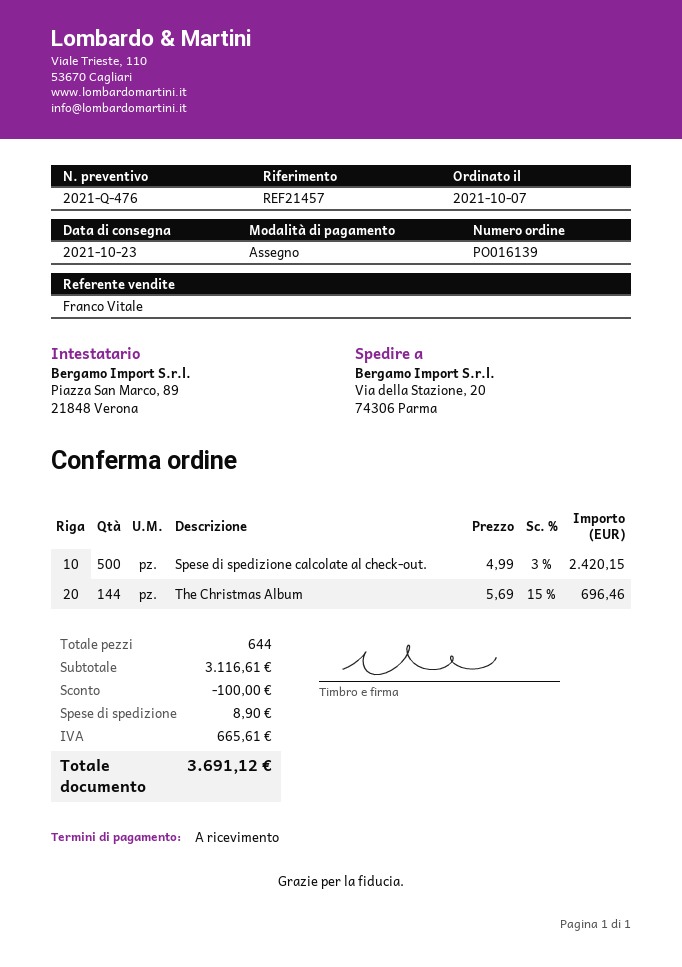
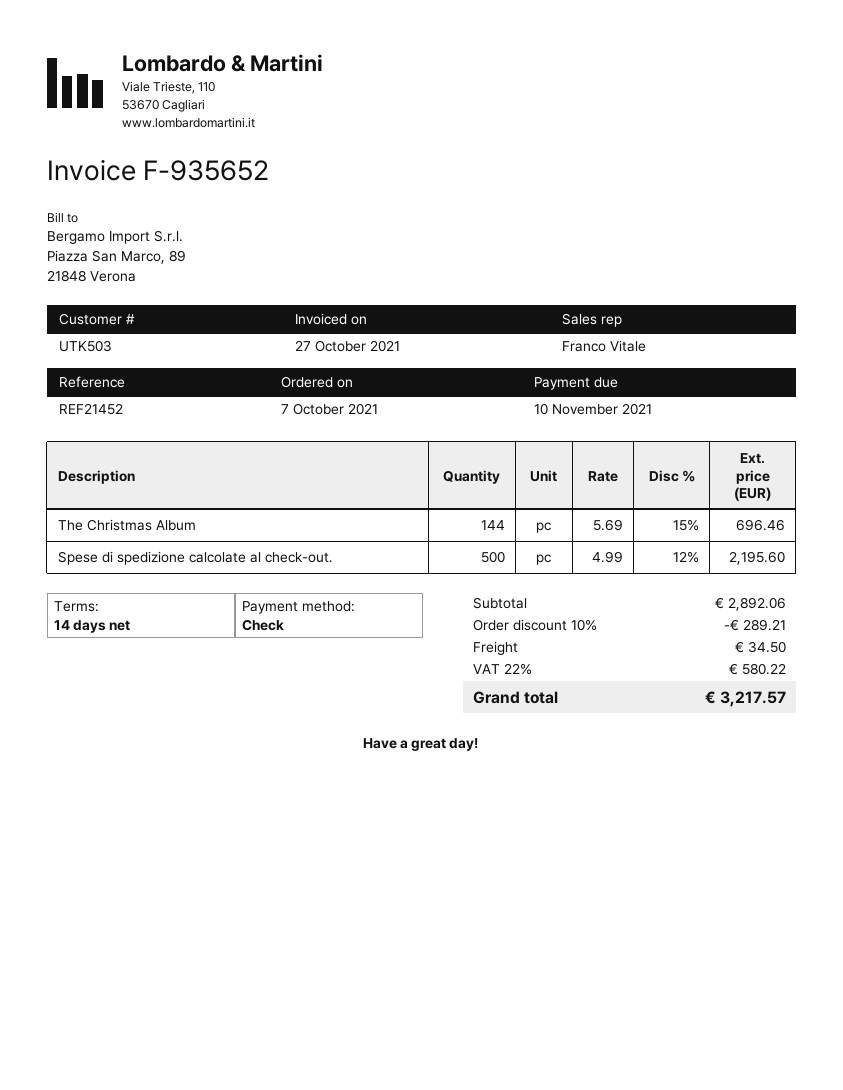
payment terms: on receipt -> 14 days
reference: REF21457 -> REF21452
Spese di spedizione calcolate al check-out.: 500 x 4.99 - 3% = 2420.15 -> 500 x 4.99 - 12% = 2195.60
subtotal: 3116.61 -> 2892.06
discount: 100.00 -> 289.21
shipping: 8.90 -> 34.50
tax: 665.61 -> 580.22
total: 3691.12 -> 3217.57

